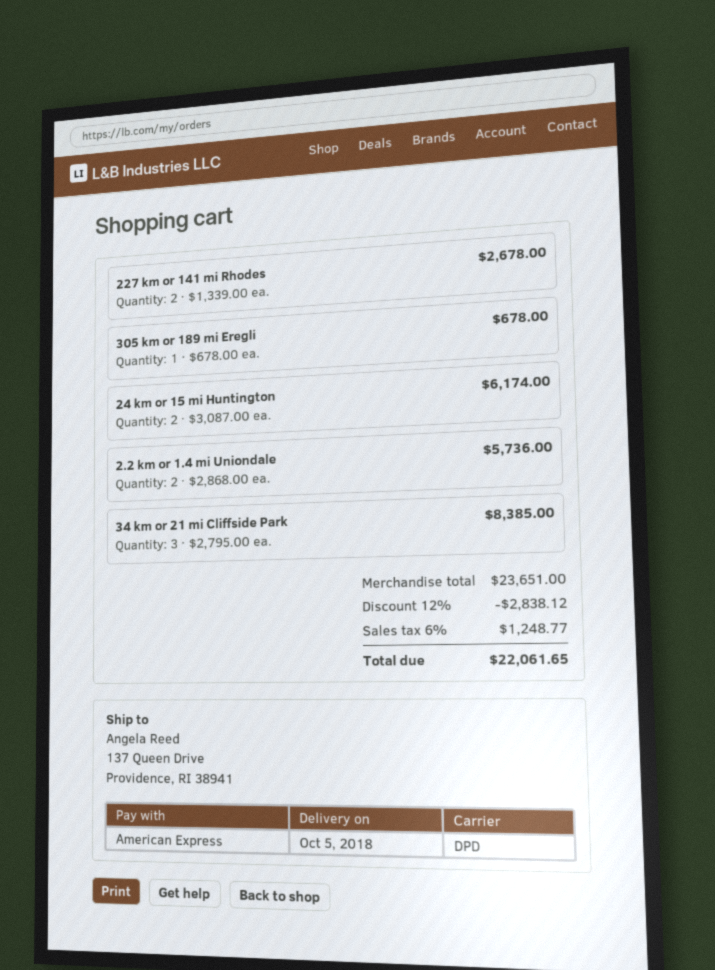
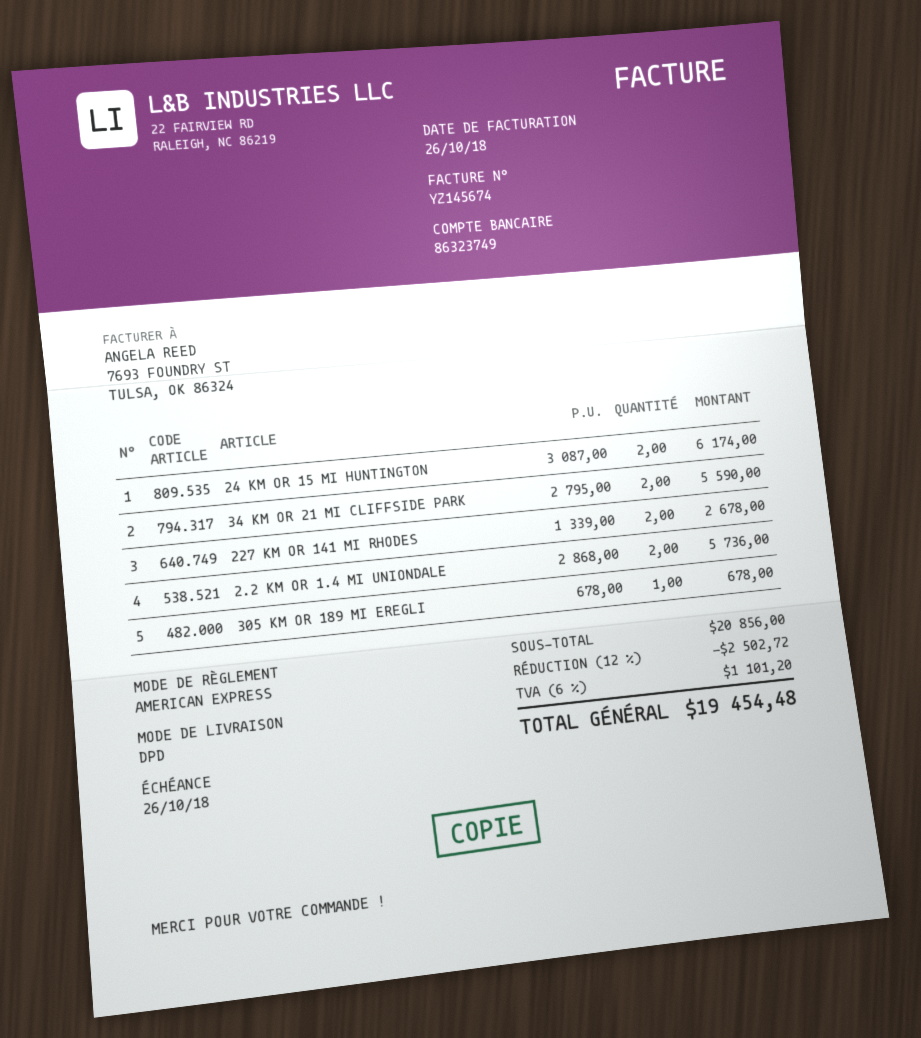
34 km or 21 mi Cliffside Park: 3 x 2795.00 = 8385.00 -> 2 x 2795.00 = 5590.00
subtotal: 23651.00 -> 20856.00
discount: 12% = 2838.12 -> 12% = 2502.72
tax: 6% = 1248.77 -> 6% = 1101.20
total: 22061.65 -> 19454.48

